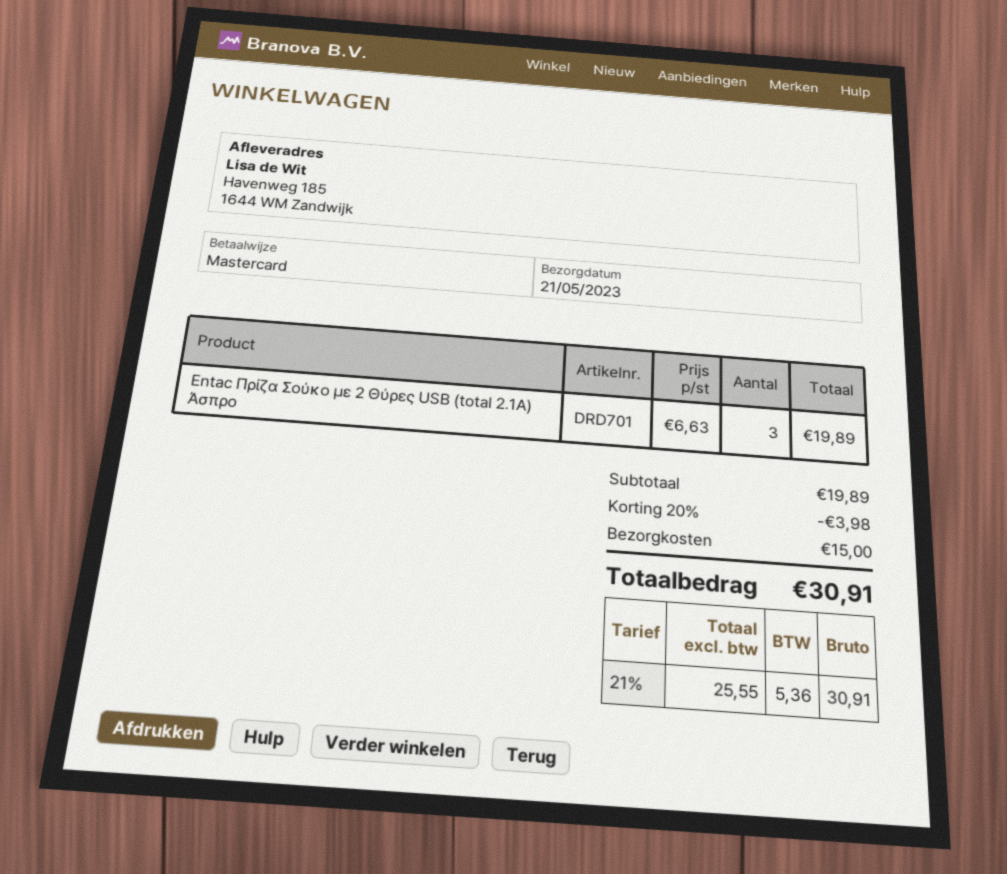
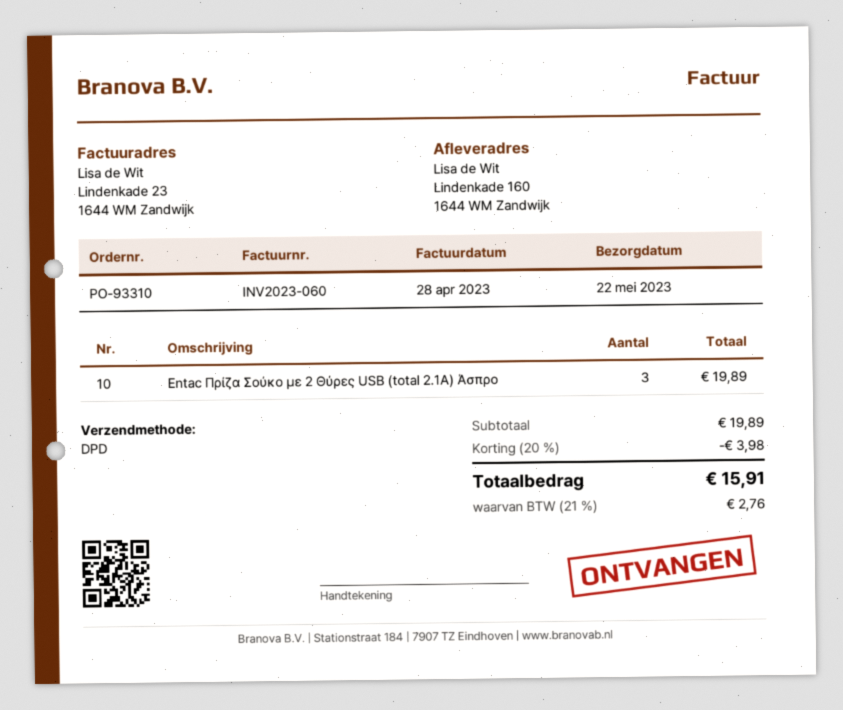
delivery date: 2023-05-21 -> 2023-05-22
ship to: Havenweg 185, 1644 WM Zandwijk -> Lindenkade 160, 1644 WM Zandwijk
shipping: 15.00 -> none
tax: 21% = 5.36 -> 21% = 2.76
total: 30.91 -> 15.91

